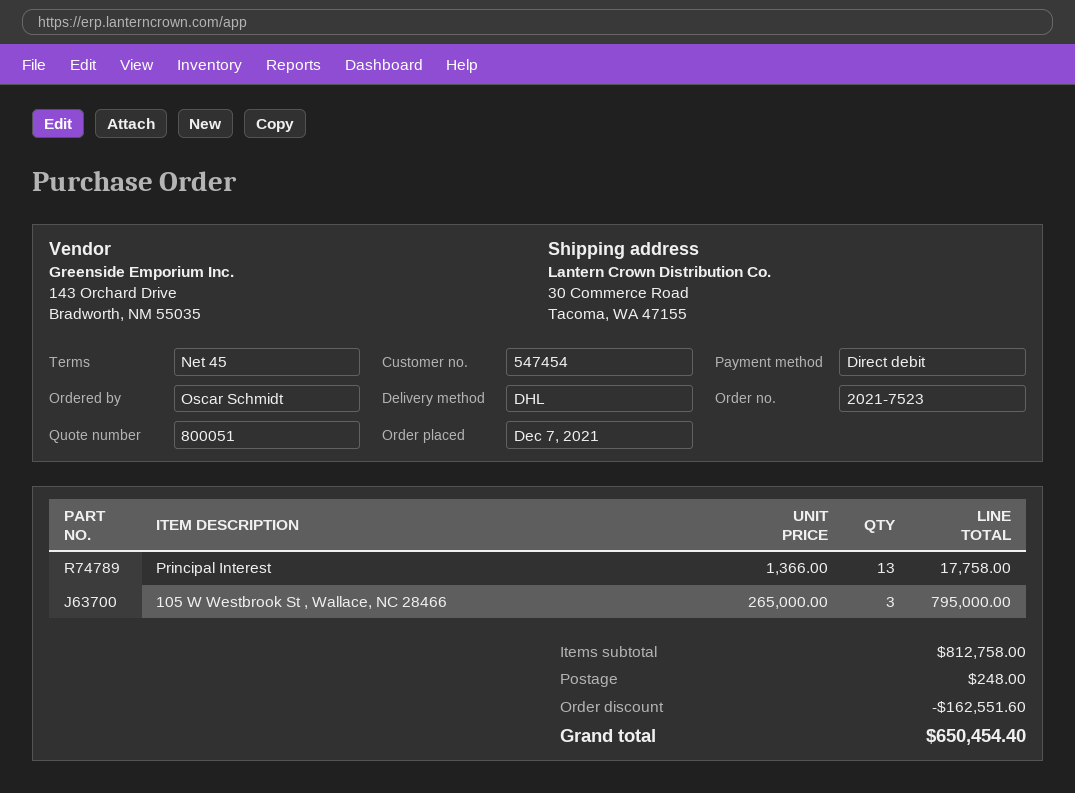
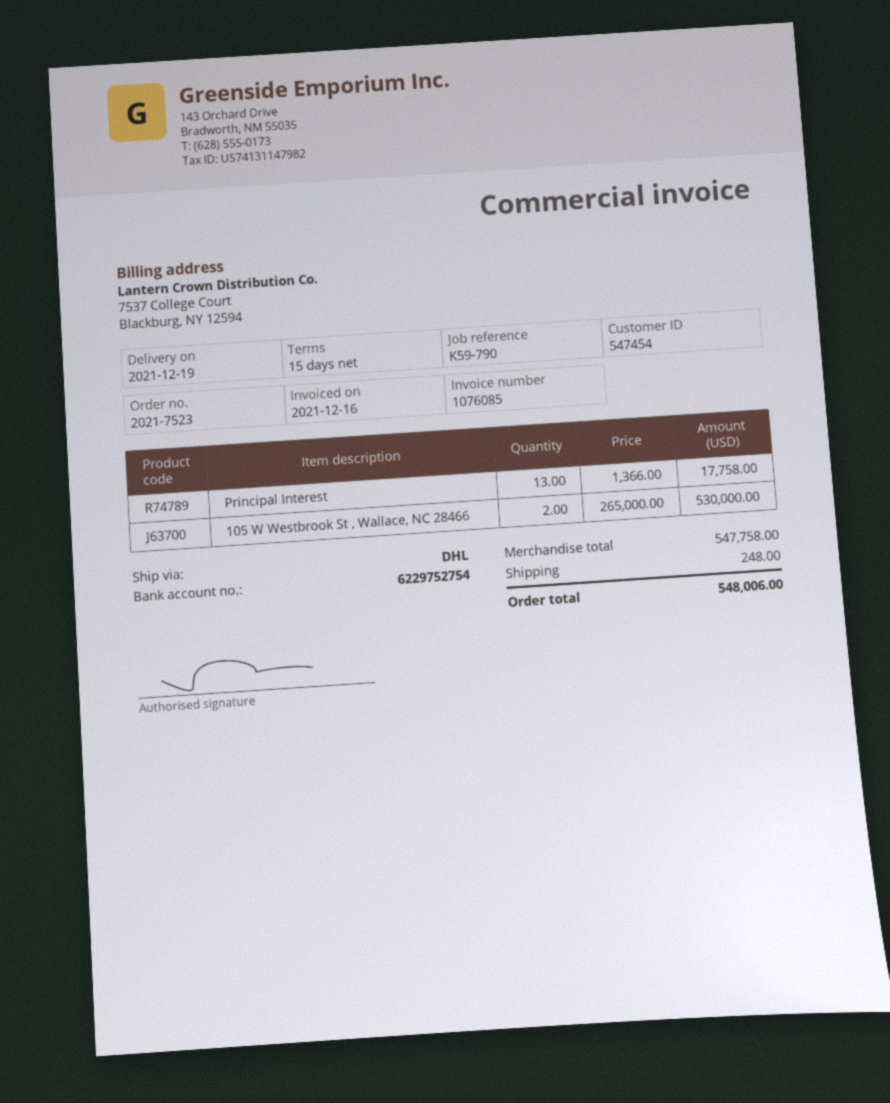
payment terms: 45 days -> 15 days
105 W Westbrook St , Wallace, NC 28466: 3 x 265000.00 = 795000.00 -> 2 x 265000.00 = 530000.00
subtotal: 812758.00 -> 547758.00
discount: 162551.60 -> none
total: 650454.40 -> 548006.00

